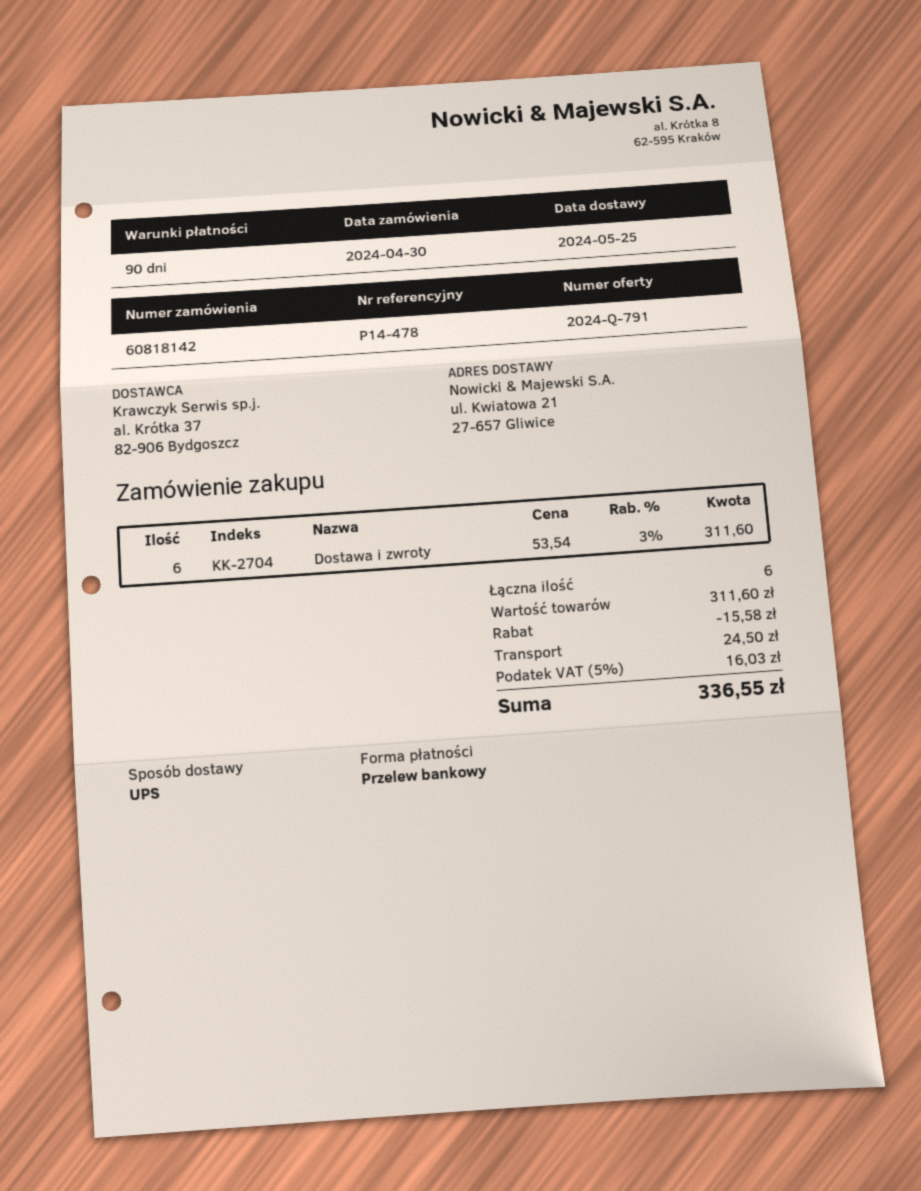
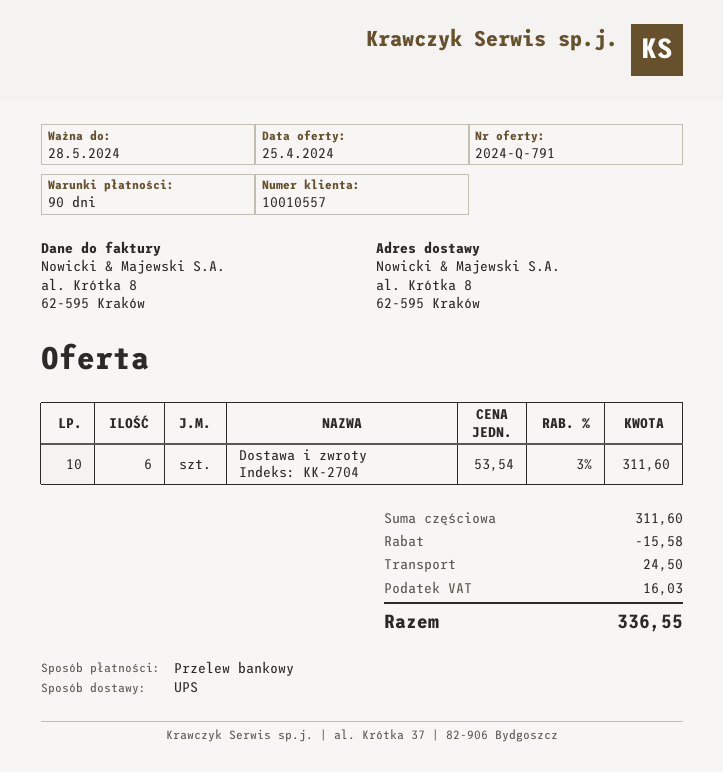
ship to: ul. Kwiatowa 21, 27-657 Gliwice -> al. Krótka 8, 62-595 Kraków

